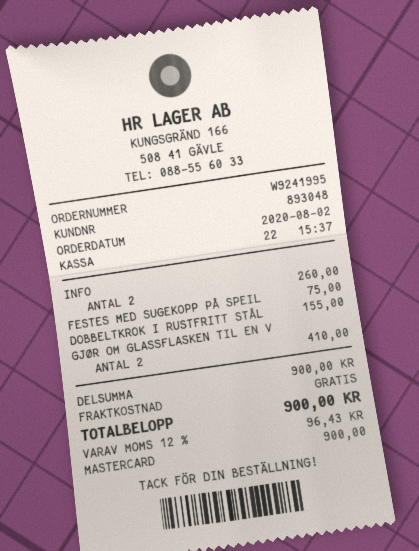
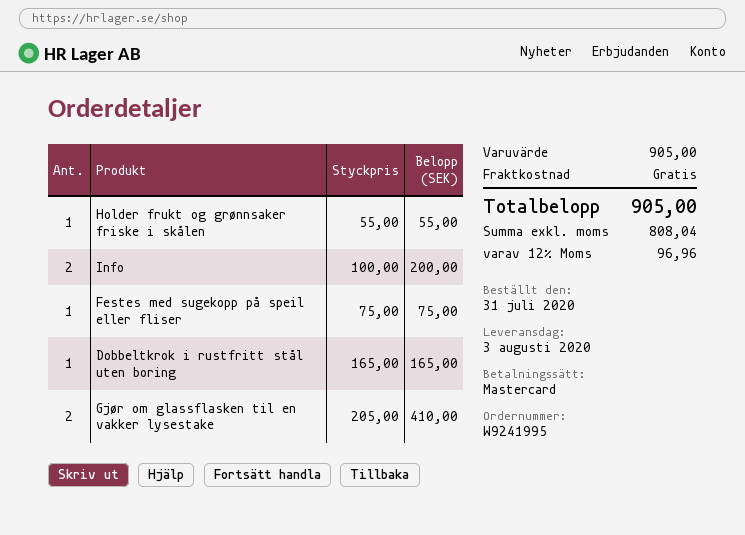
order date: 2020-08-02 -> 2020-07-31
INFO: 2 for 260.00 -> 2 for 200.00
DOBBELTKROK I RUSTFRITT STÅL: 1 for 155.00 -> 1 for 165.00
Holder frukt og grønnsaker friske i skålen: none -> 1 for 55.00
subtotal: 900.00 -> 905.00
tax: 12% = 96.43 -> 12% = 96.96
total: 900.00 -> 905.00

